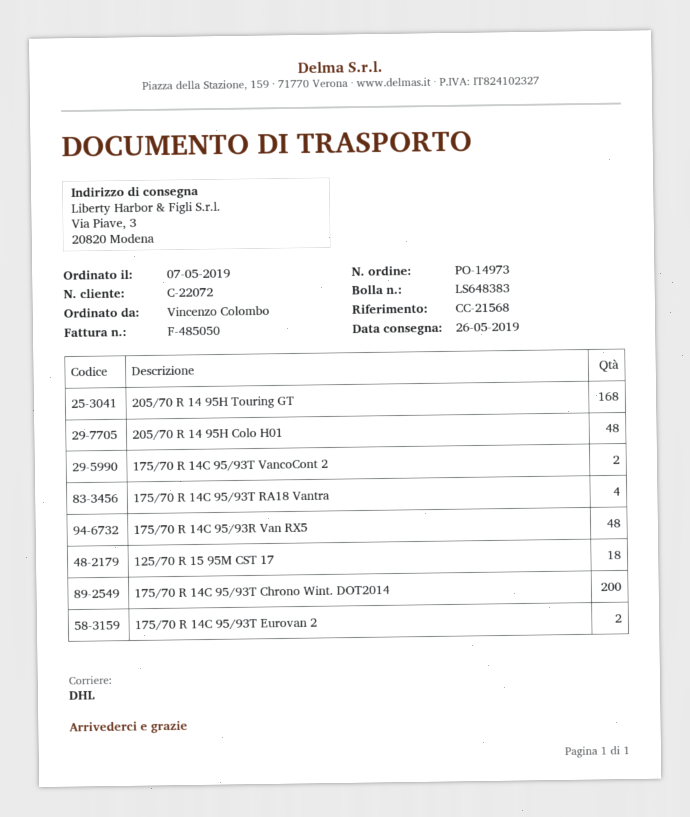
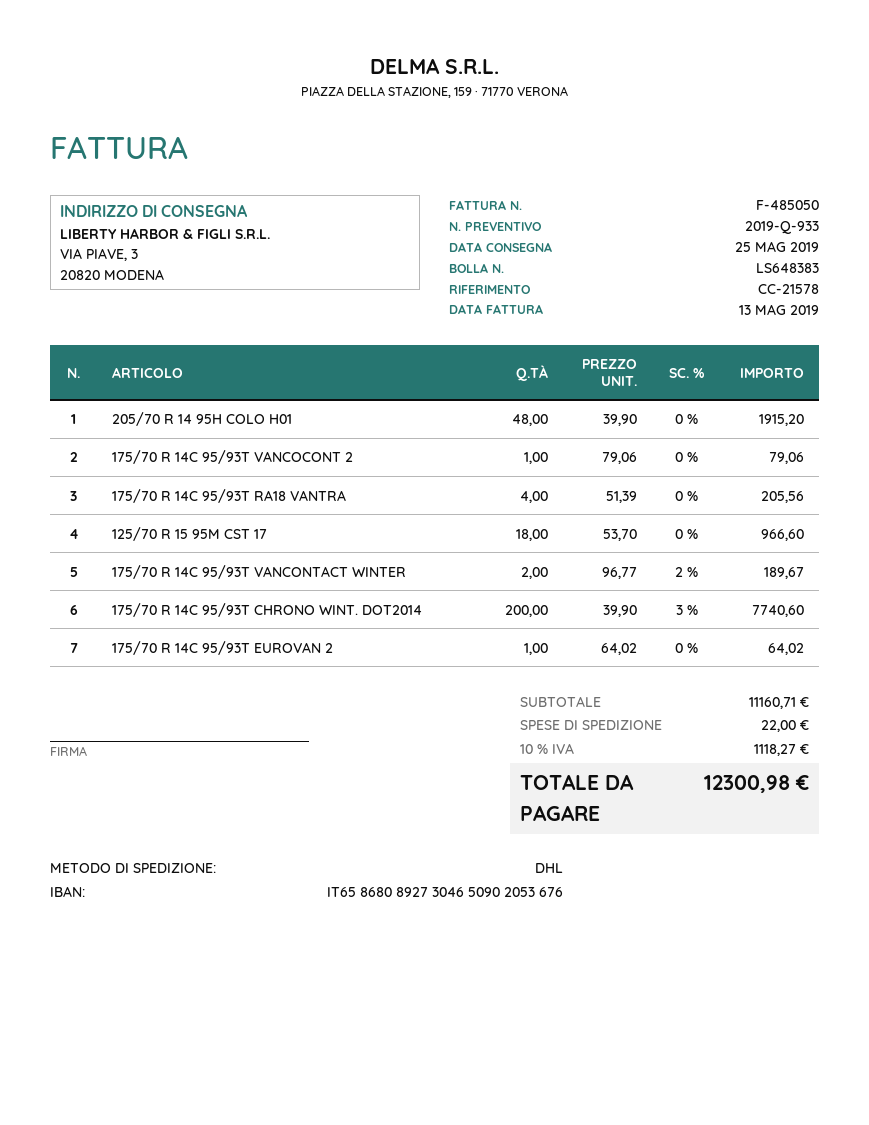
delivery date: 2019-05-26 -> 2019-05-25
reference: CC-21568 -> CC-21578
205/70 R 14 95H Touring GT: 168 -> none
175/70 R 14C 95/93T VancoCont 2: 2 -> 1
175/70 R 14C 95/93R Van RX5: 48 -> none
175/70 R 14C 95/93T Eurovan 2: 2 -> 1
175/70 R 14C 95/93T VANCONTACT WINTER: none -> 2

